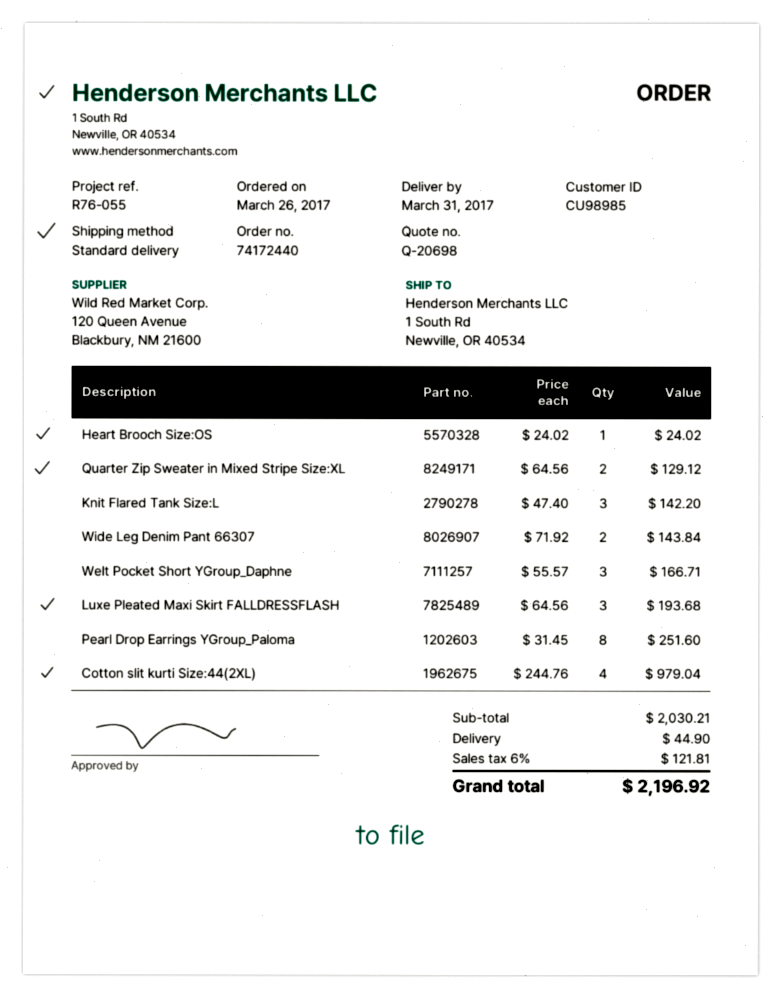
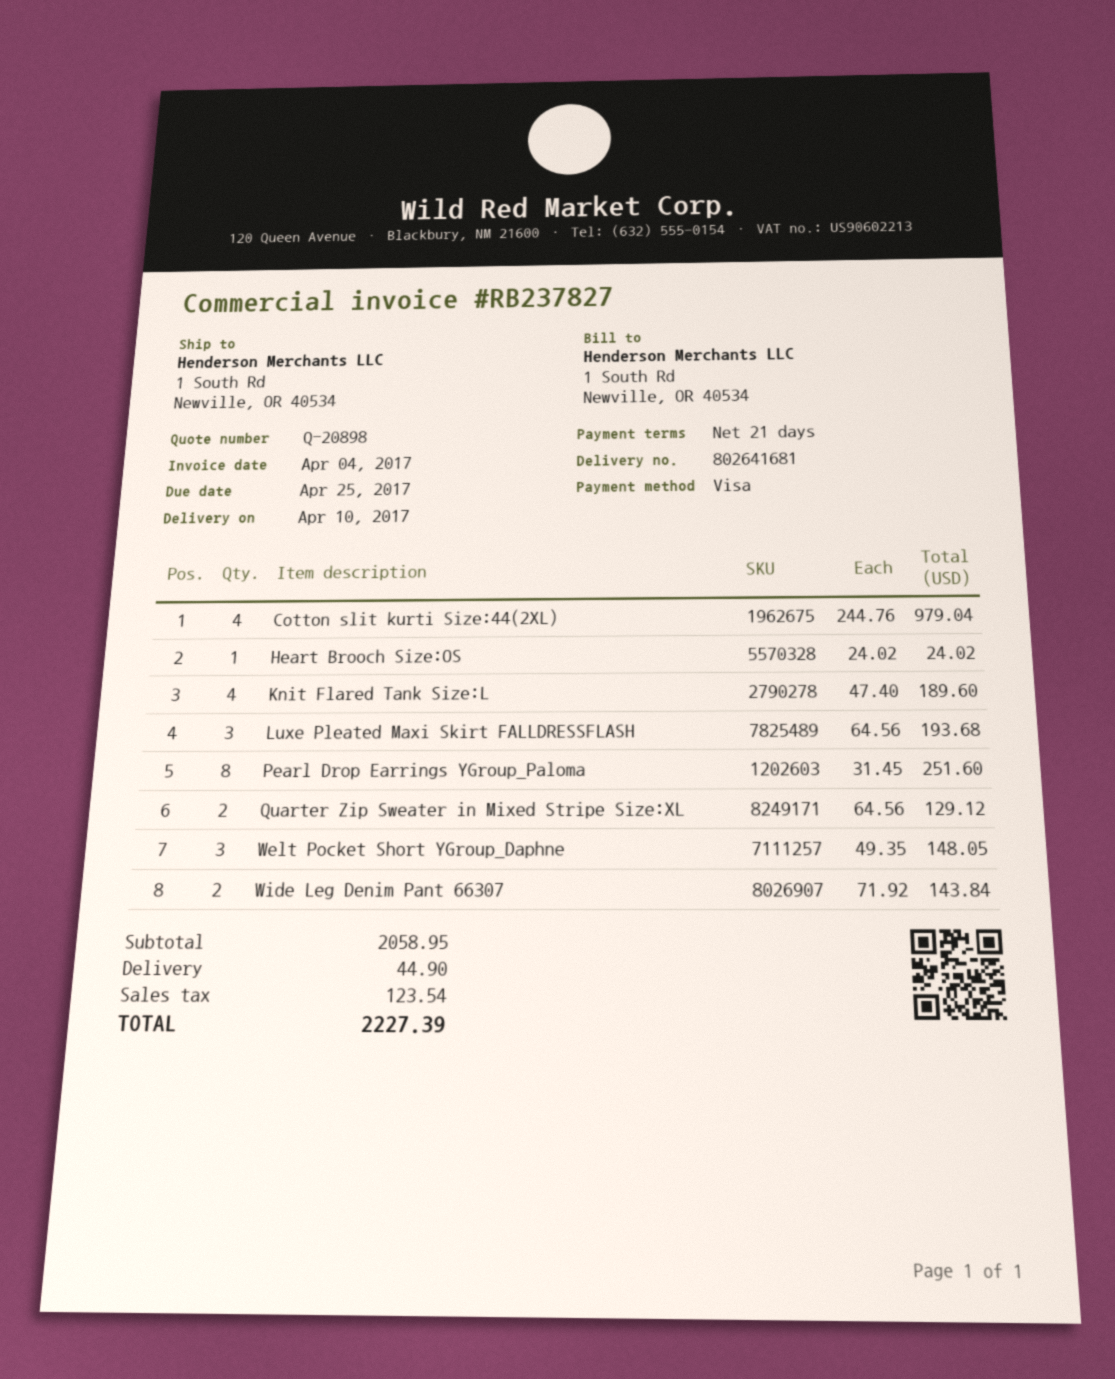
quote number: Q-20698 -> Q-20898
delivery date: 2017-03-31 -> 2017-04-10
Knit Flared Tank Size:L: 3 x 47.40 = 142.20 -> 4 x 47.40 = 189.60
Welt Pocket Short YGroup_Daphne: 3 x 55.57 = 166.71 -> 3 x 49.35 = 148.05
subtotal: 2030.21 -> 2058.95
tax: 121.81 -> 123.54
total: 2196.92 -> 2227.39

